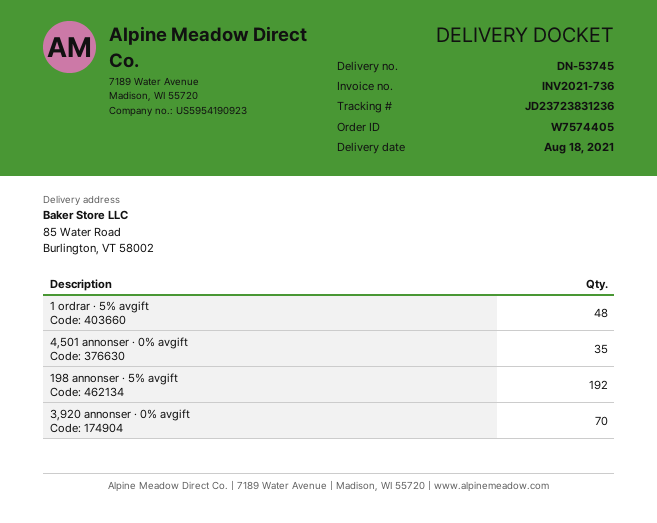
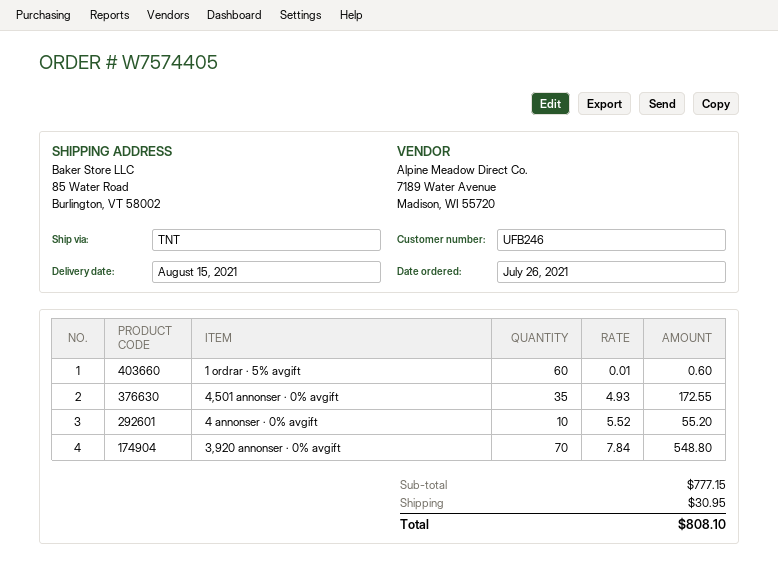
delivery date: 2021-08-18 -> 2021-08-15
1 ordrar · 5% avgift: 48 -> 60
198 annonser · 5% avgift: 192 -> none
4 annonser · 0% avgift: none -> 10

